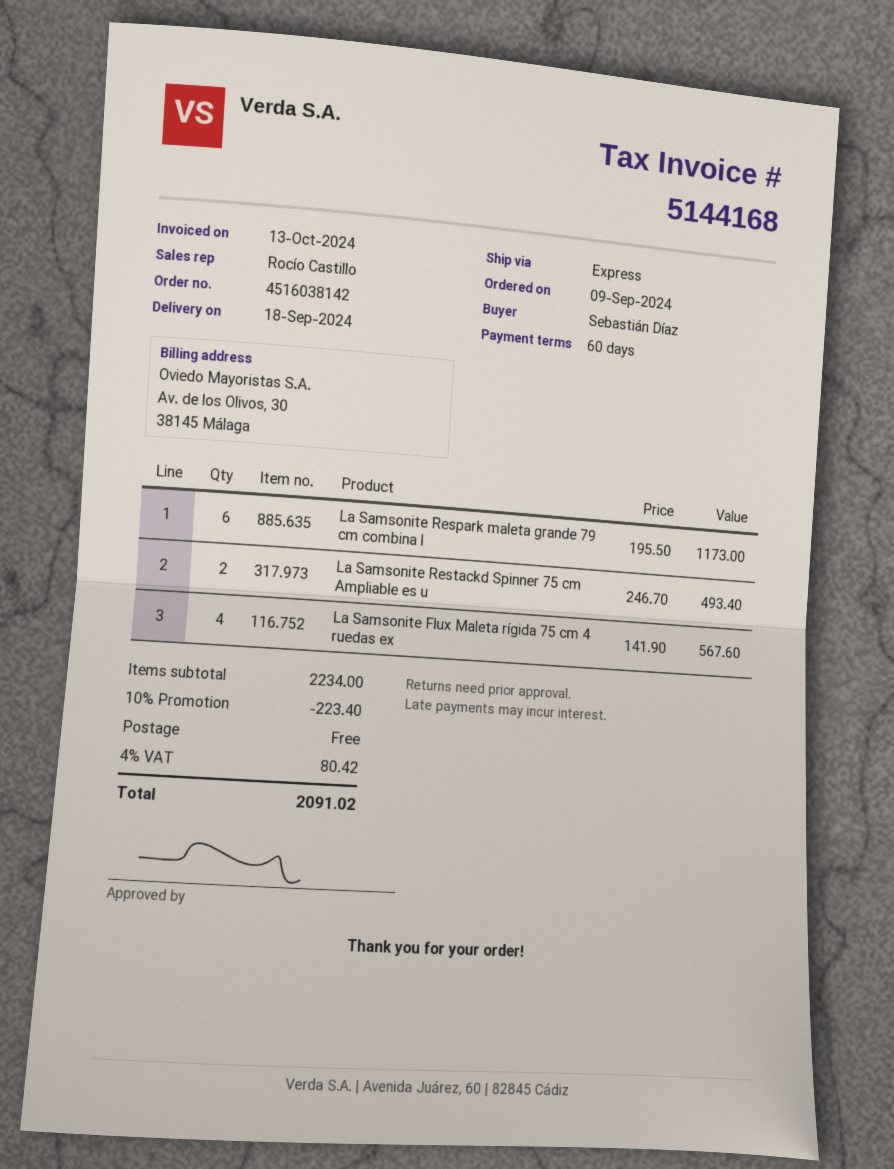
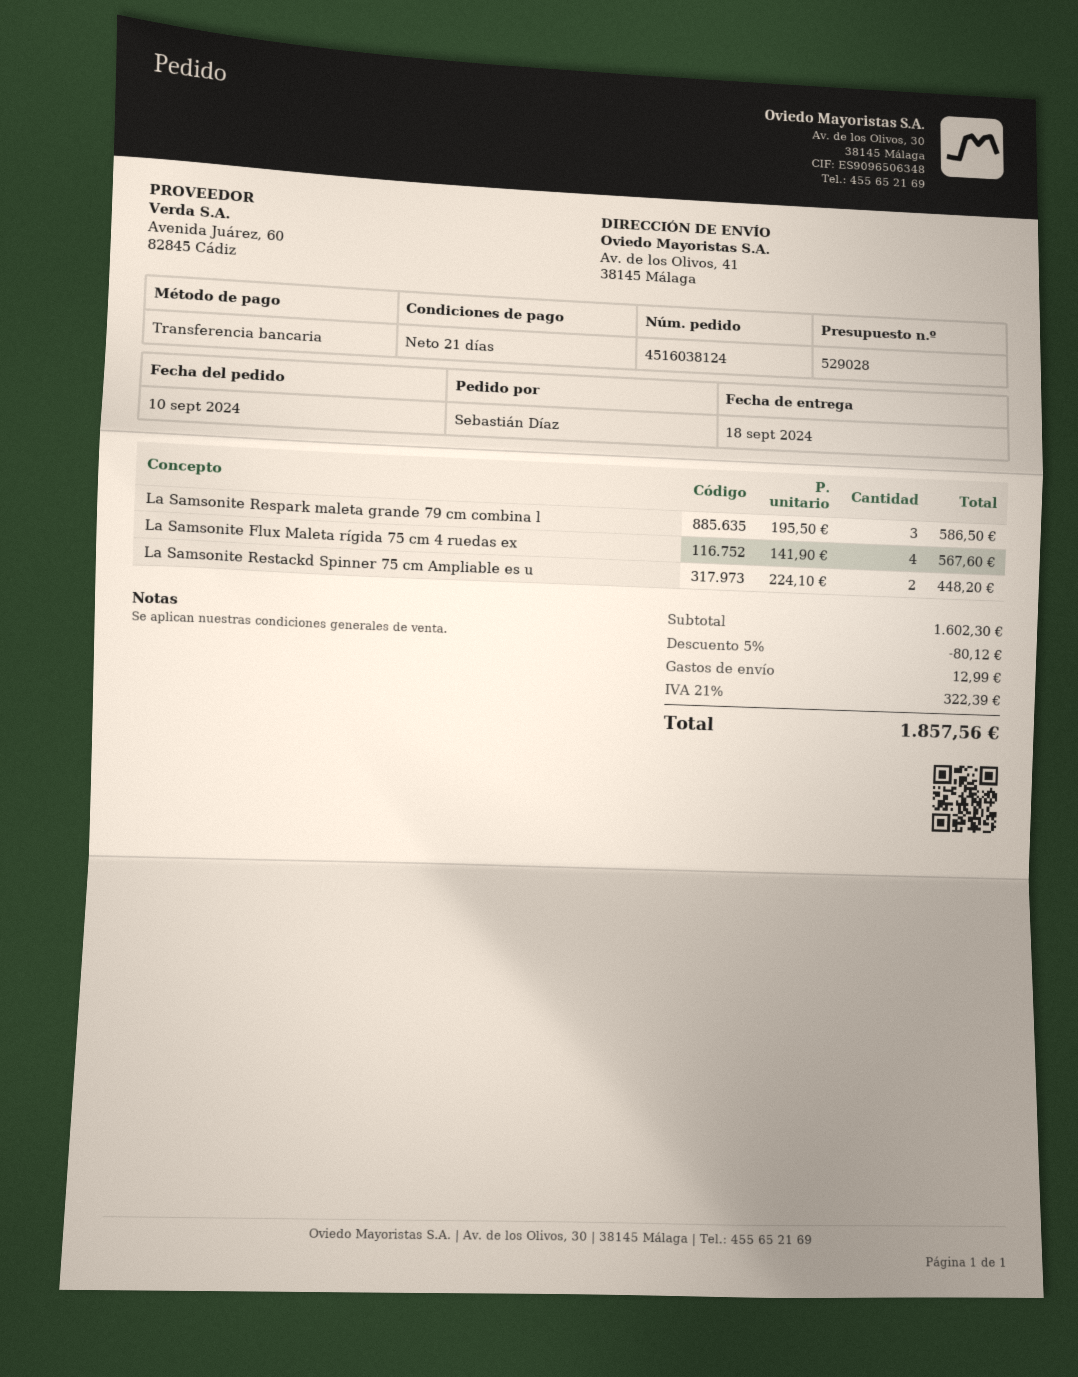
order number: 4516038142 -> 4516038124
order date: 2024-09-09 -> 2024-09-10
payment terms: 60 days -> 21 days
La Samsonite Respark maleta grande 79 cm combina l: 6 x 195.50 = 1173.00 -> 3 x 195.50 = 586.50
La Samsonite Restackd Spinner 75 cm Ampliable es u: 2 x 246.70 = 493.40 -> 2 x 224.10 = 448.20
subtotal: 2234.00 -> 1602.30
discount: 10% = 223.40 -> 5% = 80.12
shipping: 0.00 -> 12.99
tax: 4% = 80.42 -> 21% = 322.39
total: 2091.02 -> 1857.56

